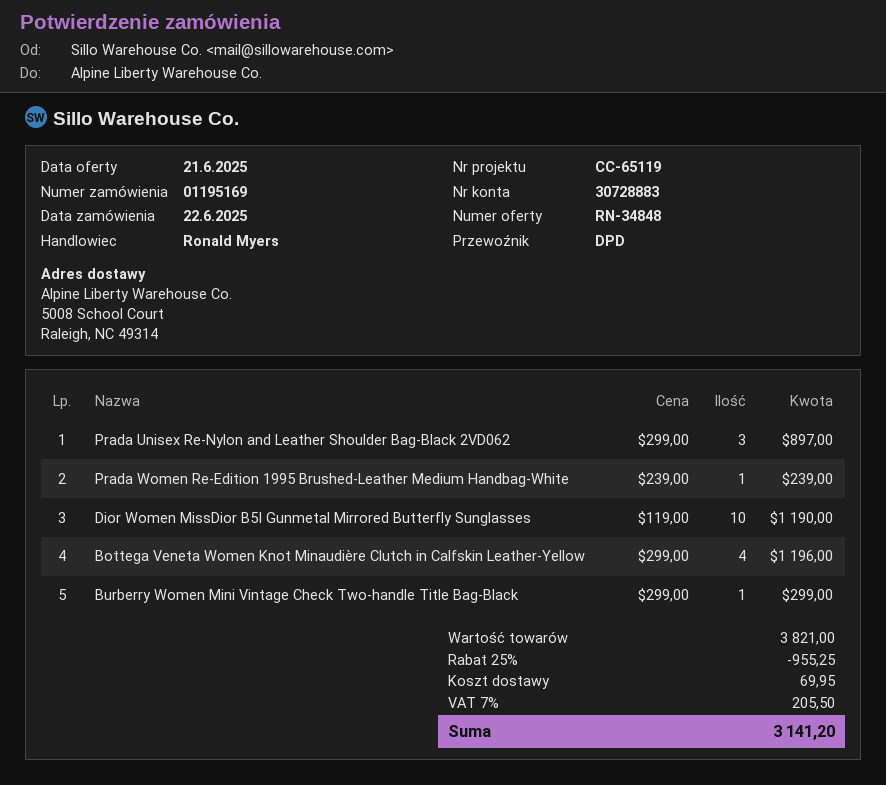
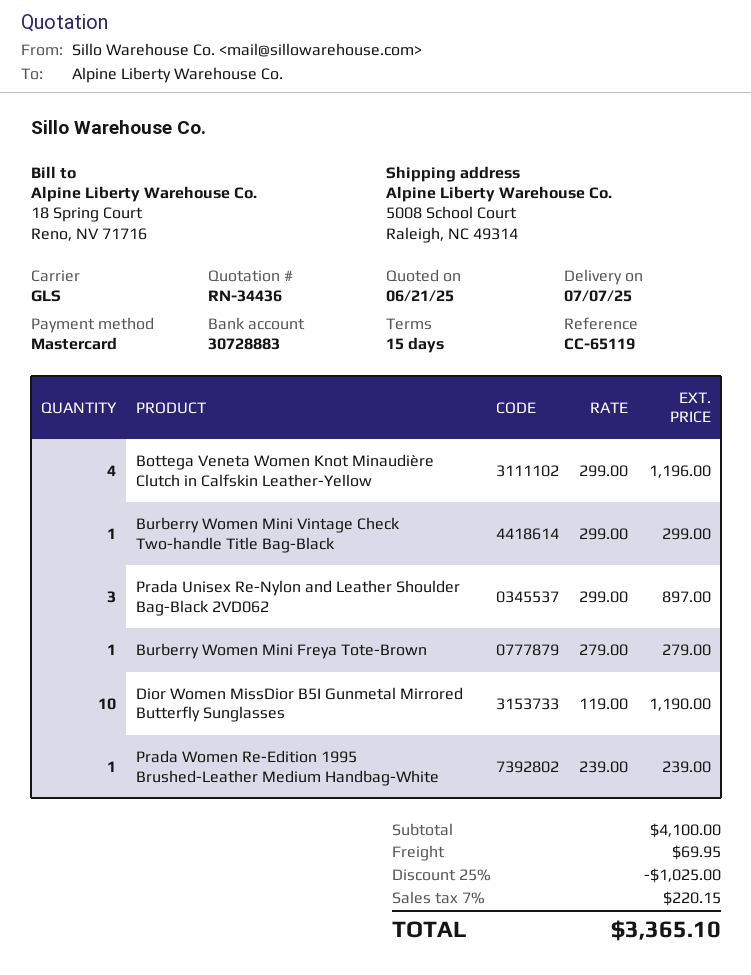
quote number: RN-34848 -> RN-34436
shipping method: DPD -> GLS
Burberry Women Mini Freya Tote-Brown: none -> 1 x 279.00 = 279.00
subtotal: 3821.00 -> 4100.00
discount: 25% = 955.25 -> 25% = 1025.00
tax: 7% = 205.50 -> 7% = 220.15
total: 3141.20 -> 3365.10

